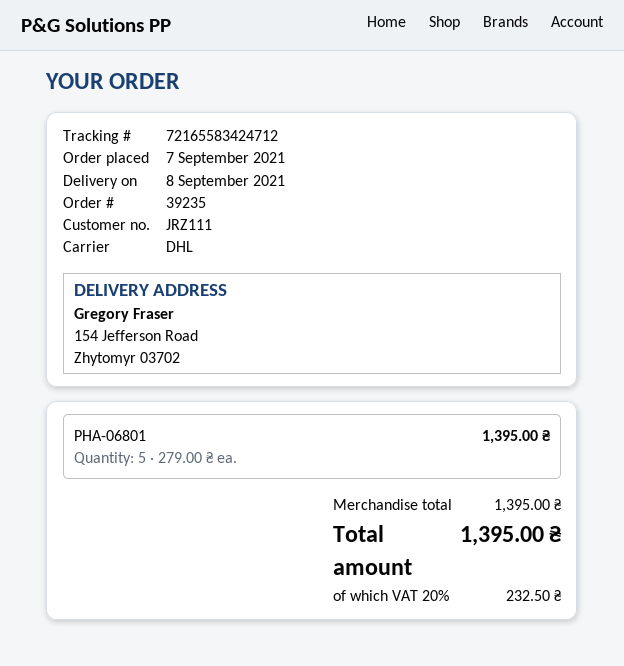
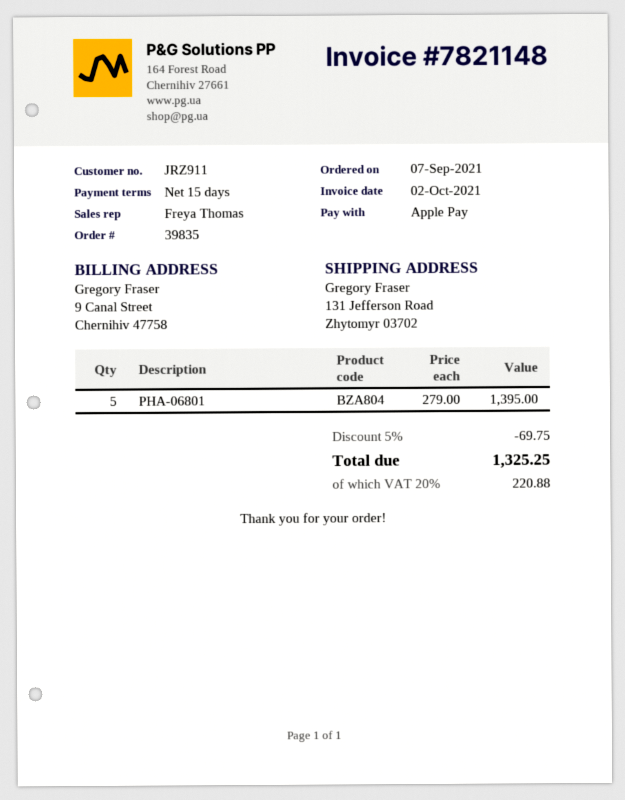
order number: 39235 -> 39835
customer number: JRZ111 -> JRZ911
ship to: 154 Jefferson Road, Zhytomyr 03702 -> 131 Jefferson Road, Zhytomyr 03702
discount: none -> 5% = 69.75
tax: 20% = 232.50 -> 20% = 220.88
total: 1395.00 -> 1325.25

